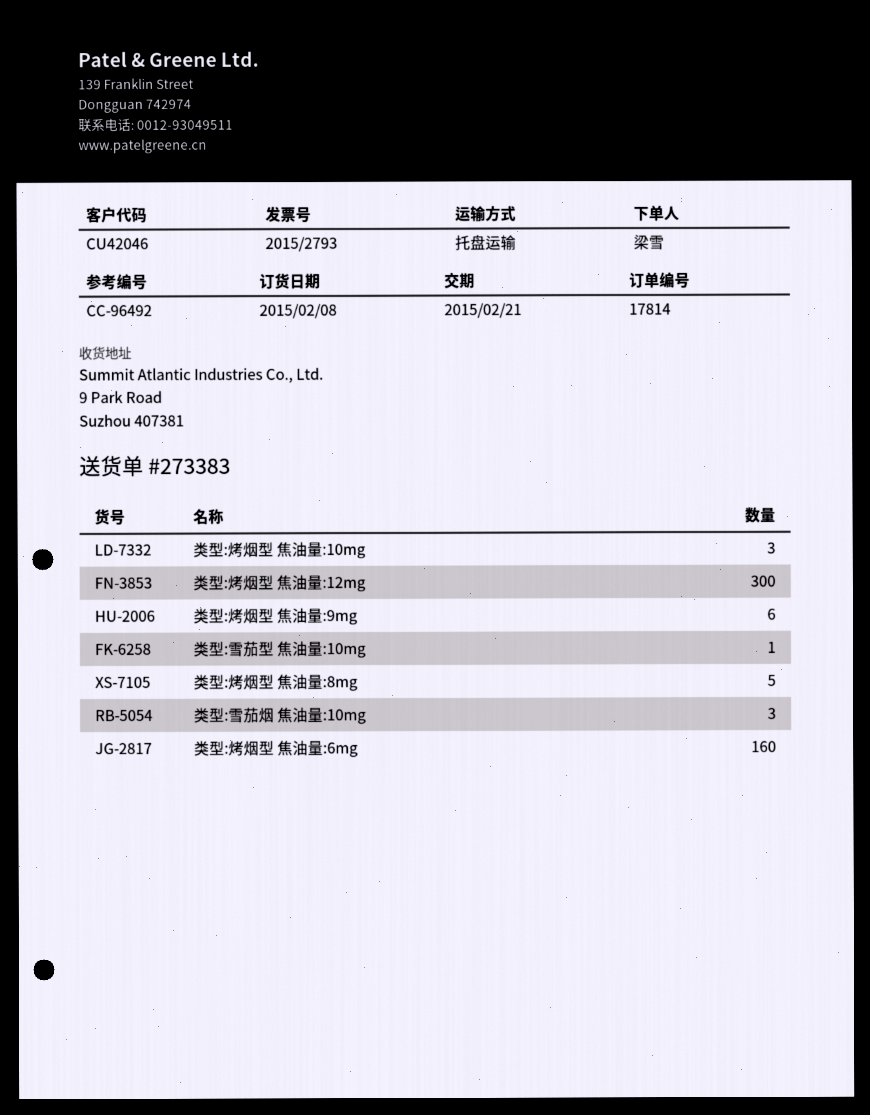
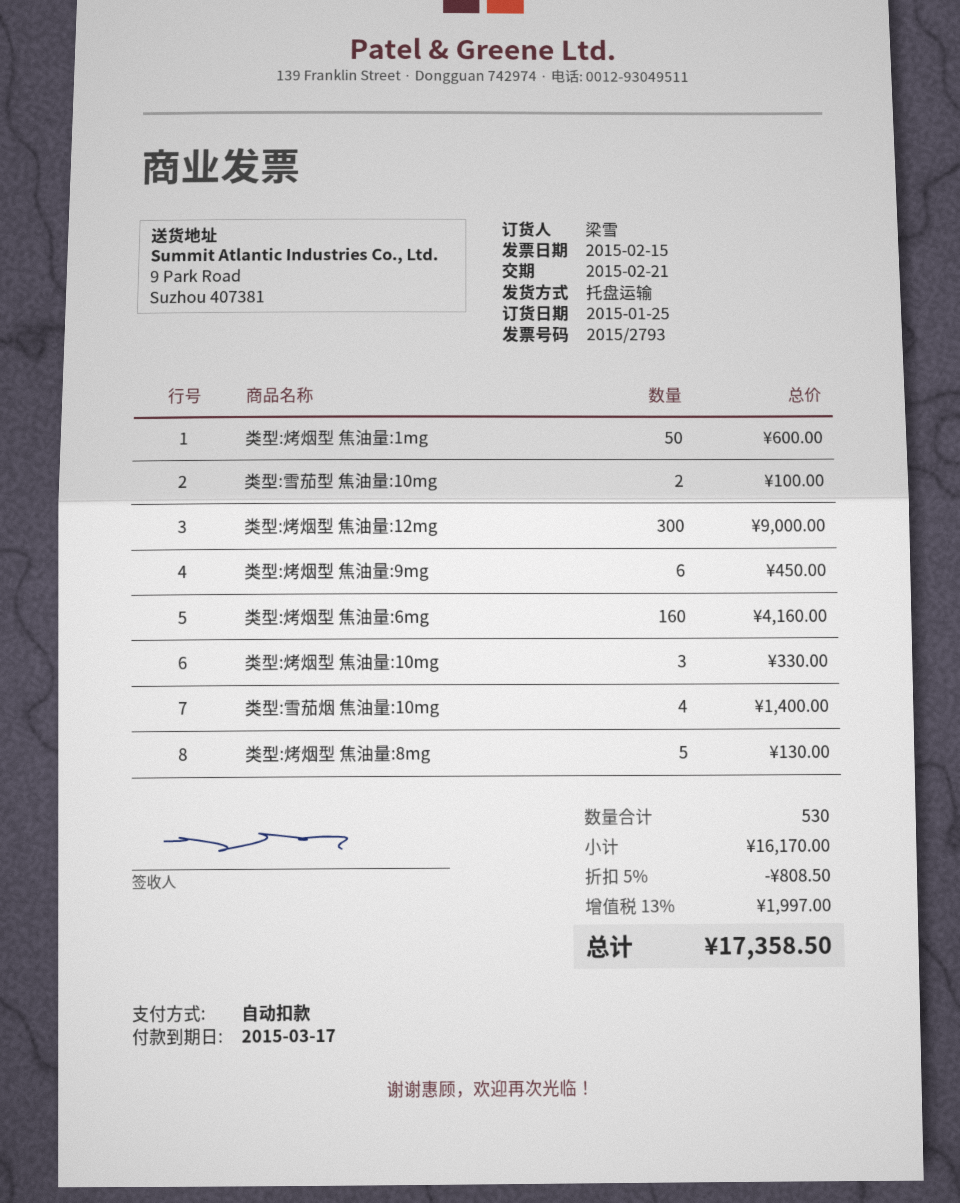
order date: 2015-02-08 -> 2015-01-25
类型:雪茄型 焦油量:10mg: 1 -> 2
类型:雪茄烟 焦油量:10mg: 3 -> 4
类型:烤烟型 焦油量:1mg: none -> 50

